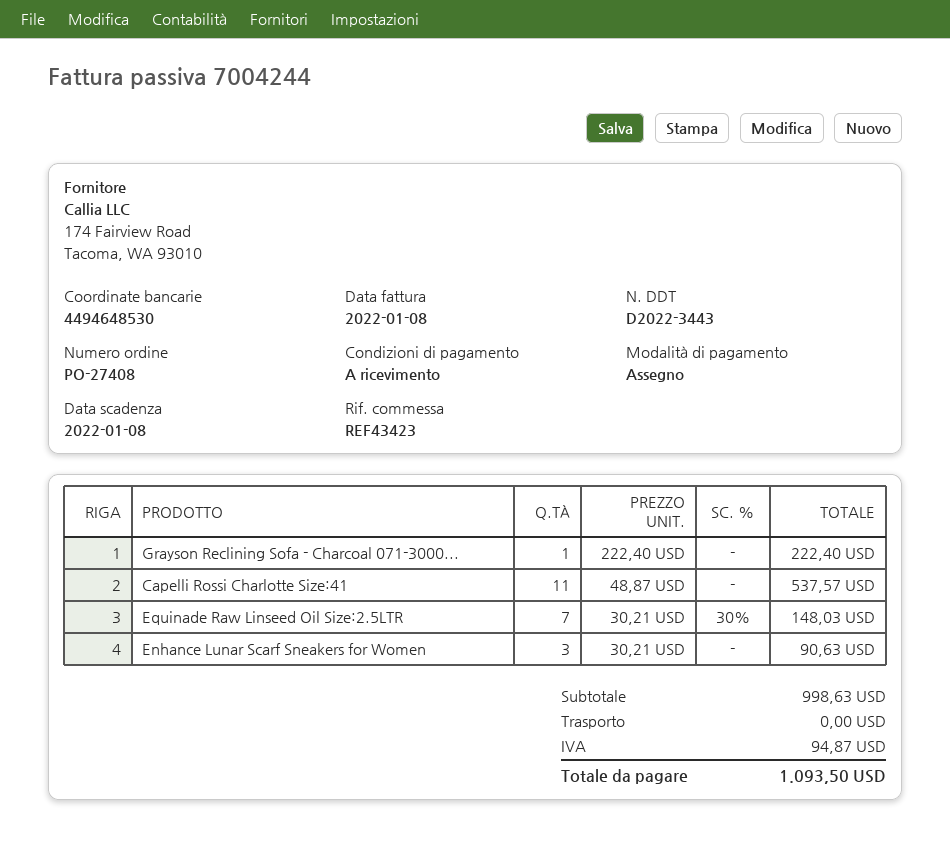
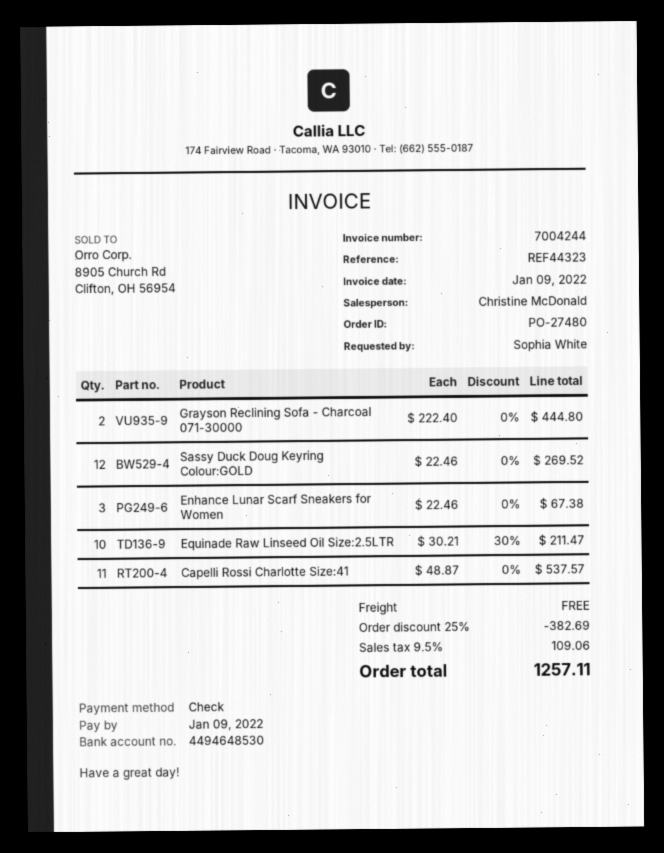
order number: PO-27408 -> PO-27480
invoice date: 2022-01-08 -> 2022-01-09
due date: 2022-01-08 -> 2022-01-09
reference: REF43423 -> REF44323
Grayson Reclining Sofa - Charcoal 071-3000...: 1 x 222.40 = 222.40 -> 2 x 222.40 = 444.80
Equinade Raw Linseed Oil Size:2.5LTR: 7 x 30.21 - 30% = 148.03 -> 10 x 30.21 - 30% = 211.47
Enhance Lunar Scarf Sneakers for Women: 3 x 30.21 = 90.63 -> 3 x 22.46 = 67.38
Sassy Duck Doug Keyring Colour:GOLD: none -> 12 x 22.46 = 269.52
discount: none -> 25% = 382.69
tax: 94.87 -> 109.06
total: 1093.50 -> 1257.11

